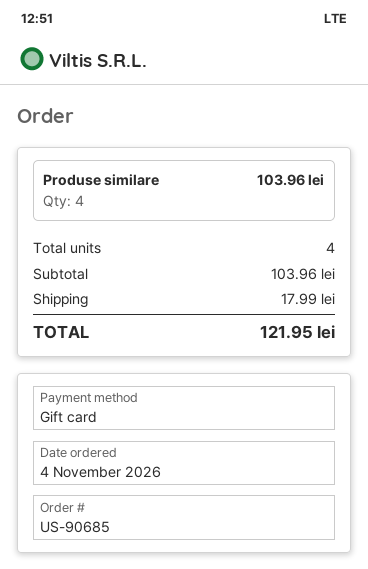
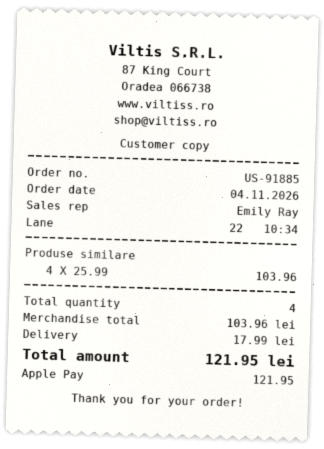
order number: US-90685 -> US-91885
payment method: gift card -> Apple Pay

